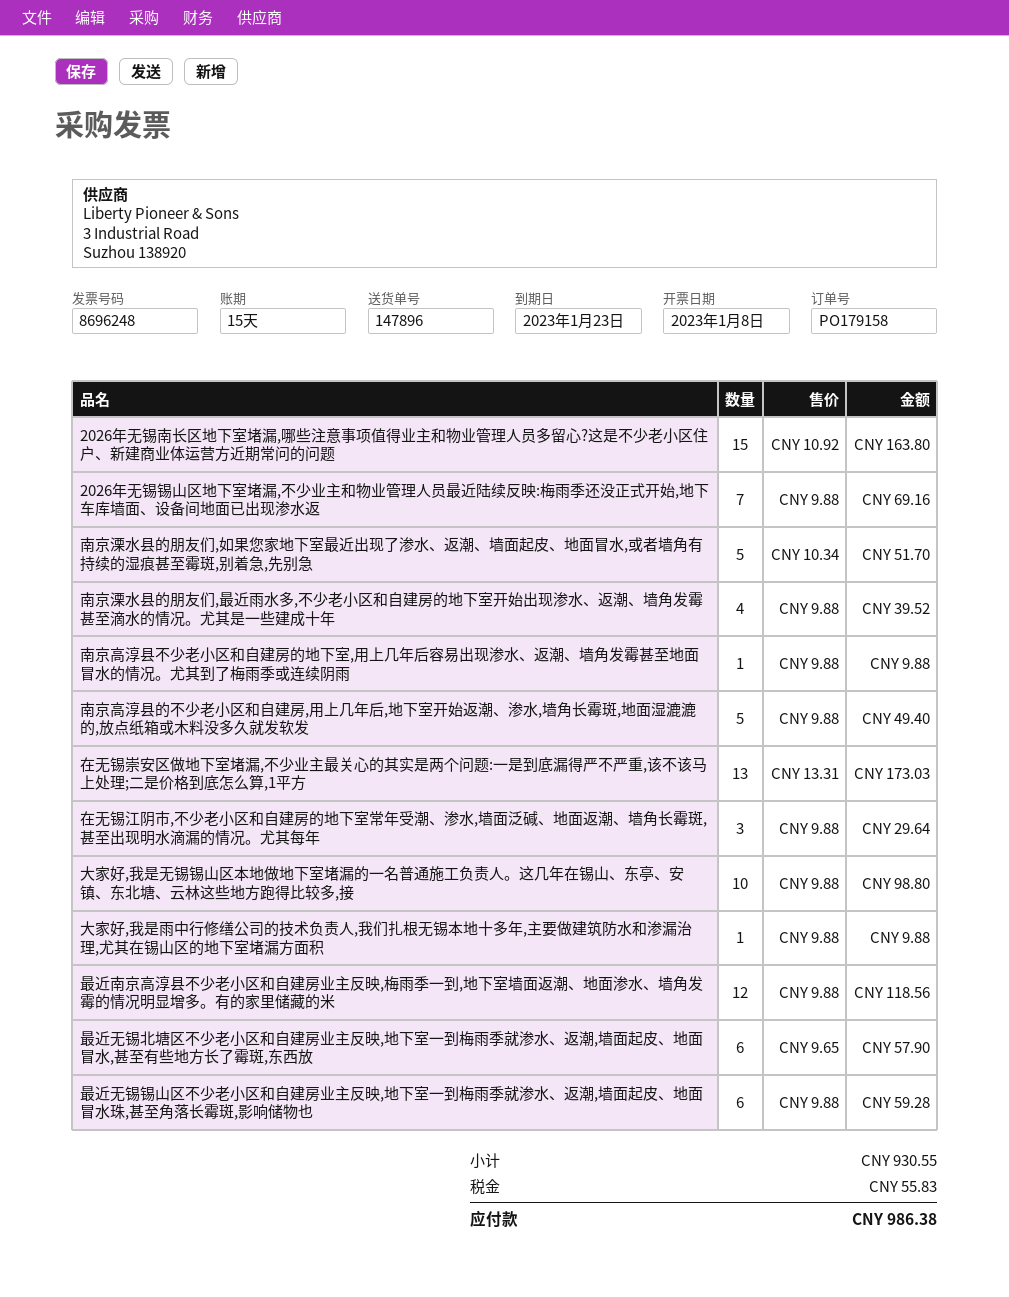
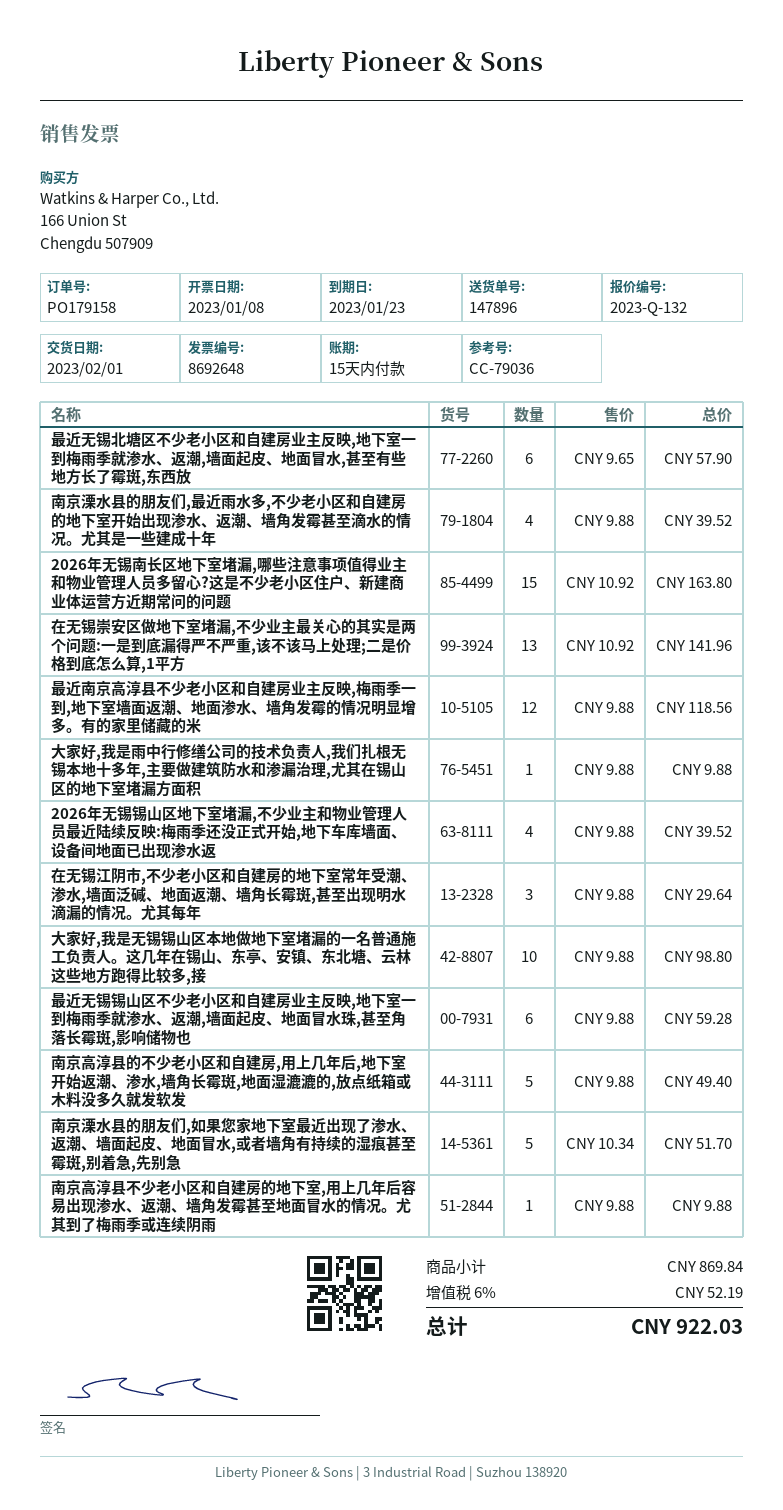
invoice number: 8696248 -> 8692648
2026年无锡锡山区地下室堵漏,不少业主和物业管理人员最近陆续反映:梅雨季还没正式开始,地下车库墙面、设备间地面已出现渗水返: 7 x 9.88 = 69.16 -> 4 x 9.88 = 39.52
在无锡崇安区做地下室堵漏,不少业主最关心的其实是两个问题:一是到底漏得严不严重,该不该马上处理;二是价格到底怎么算,1平方: 13 x 13.31 = 173.03 -> 13 x 10.92 = 141.96
subtotal: 930.55 -> 869.84
tax: 55.83 -> 52.19
total: 986.38 -> 922.03

